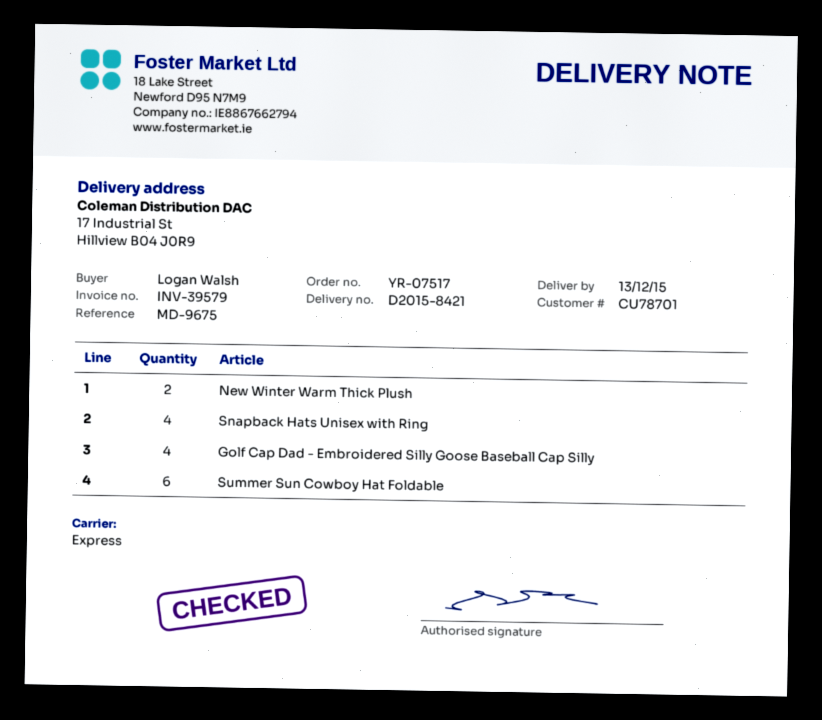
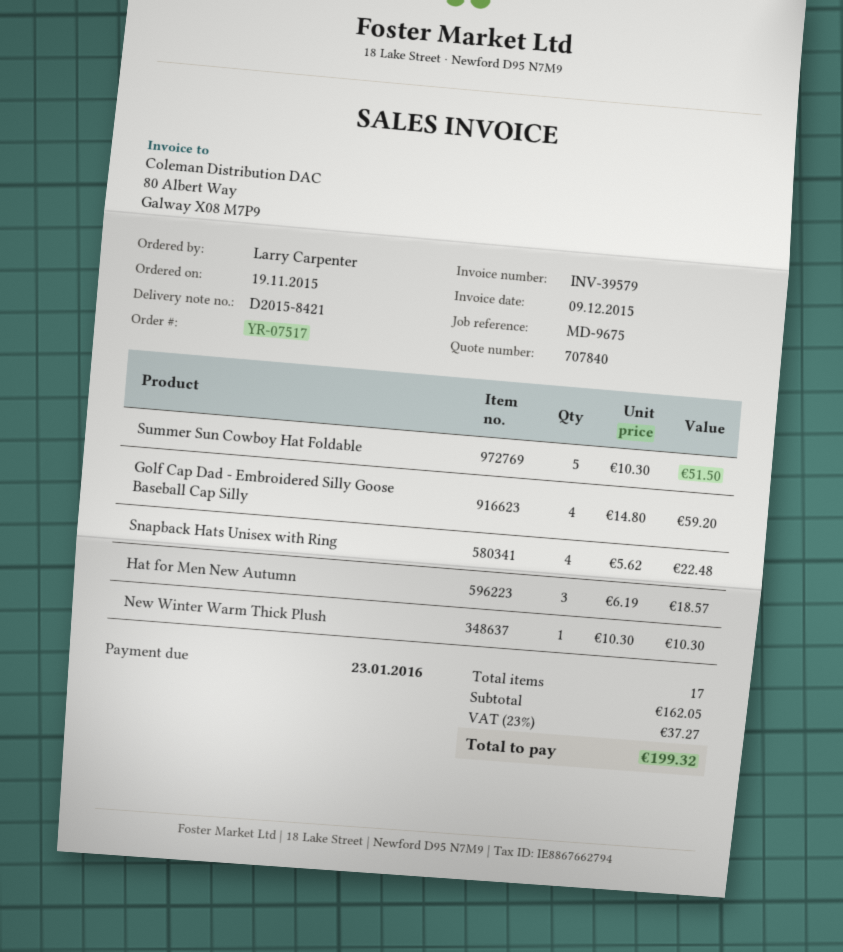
ordered by: Logan Walsh -> Larry Carpenter
New Winter Warm Thick Plush: 2 -> 1
Summer Sun Cowboy Hat Foldable: 6 -> 5
Hat for Men New Autumn: none -> 3

